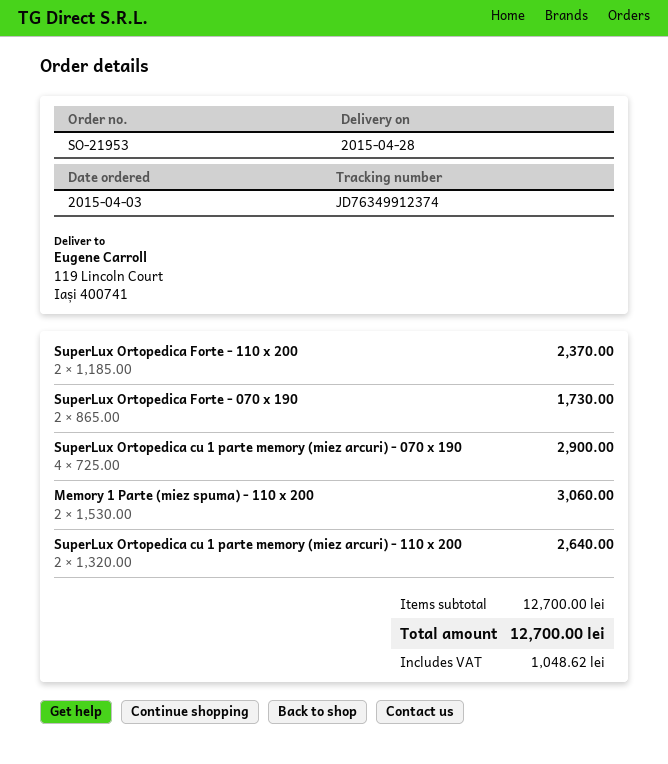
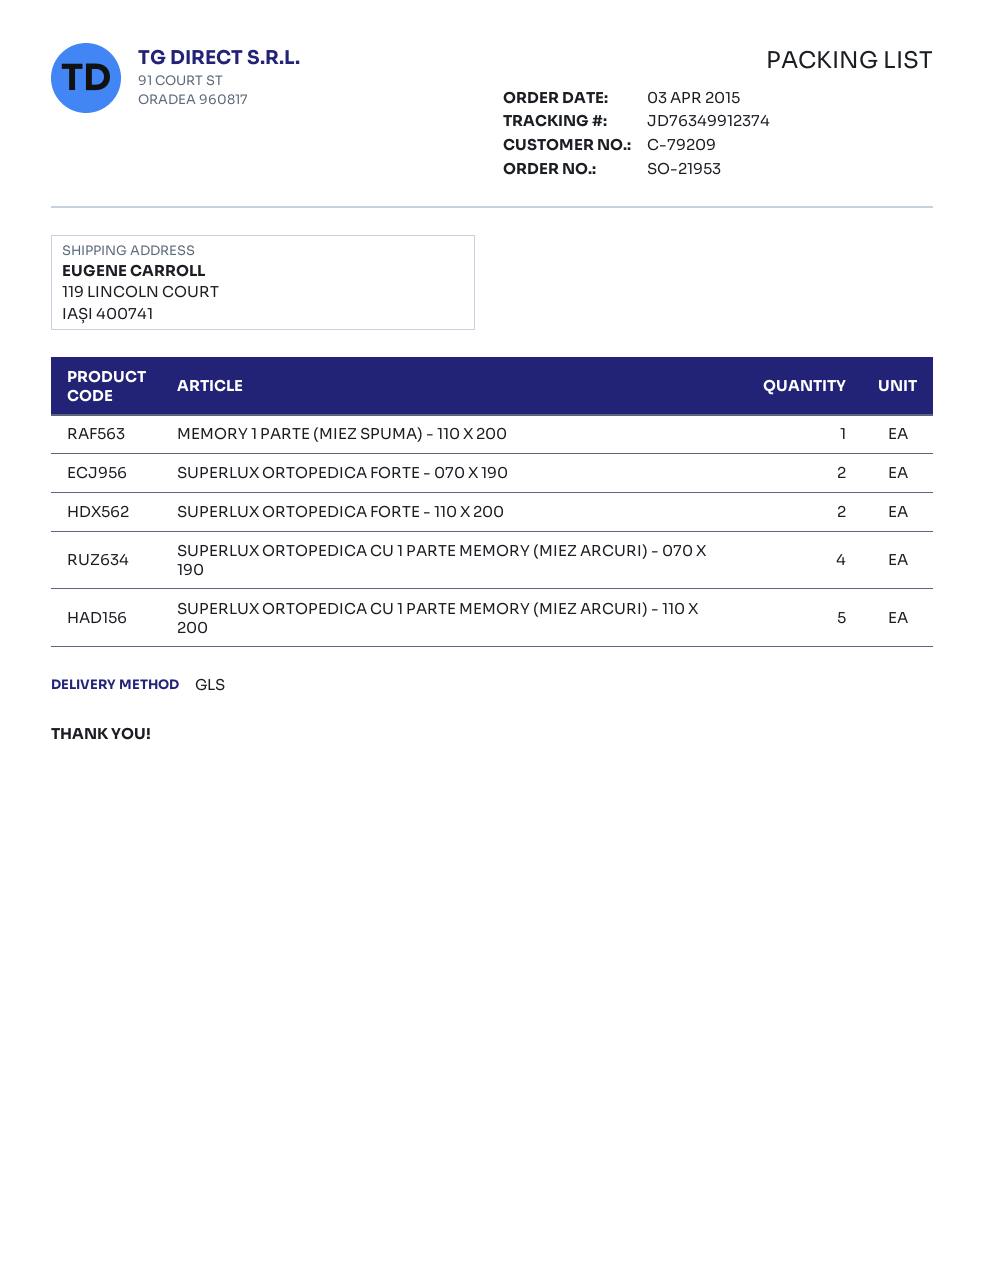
Memory 1 Parte (miez spuma) - 110 x 200: 2 -> 1
SuperLux Ortopedica cu 1 parte memory (miez arcuri) - 110 x 200: 2 -> 5

